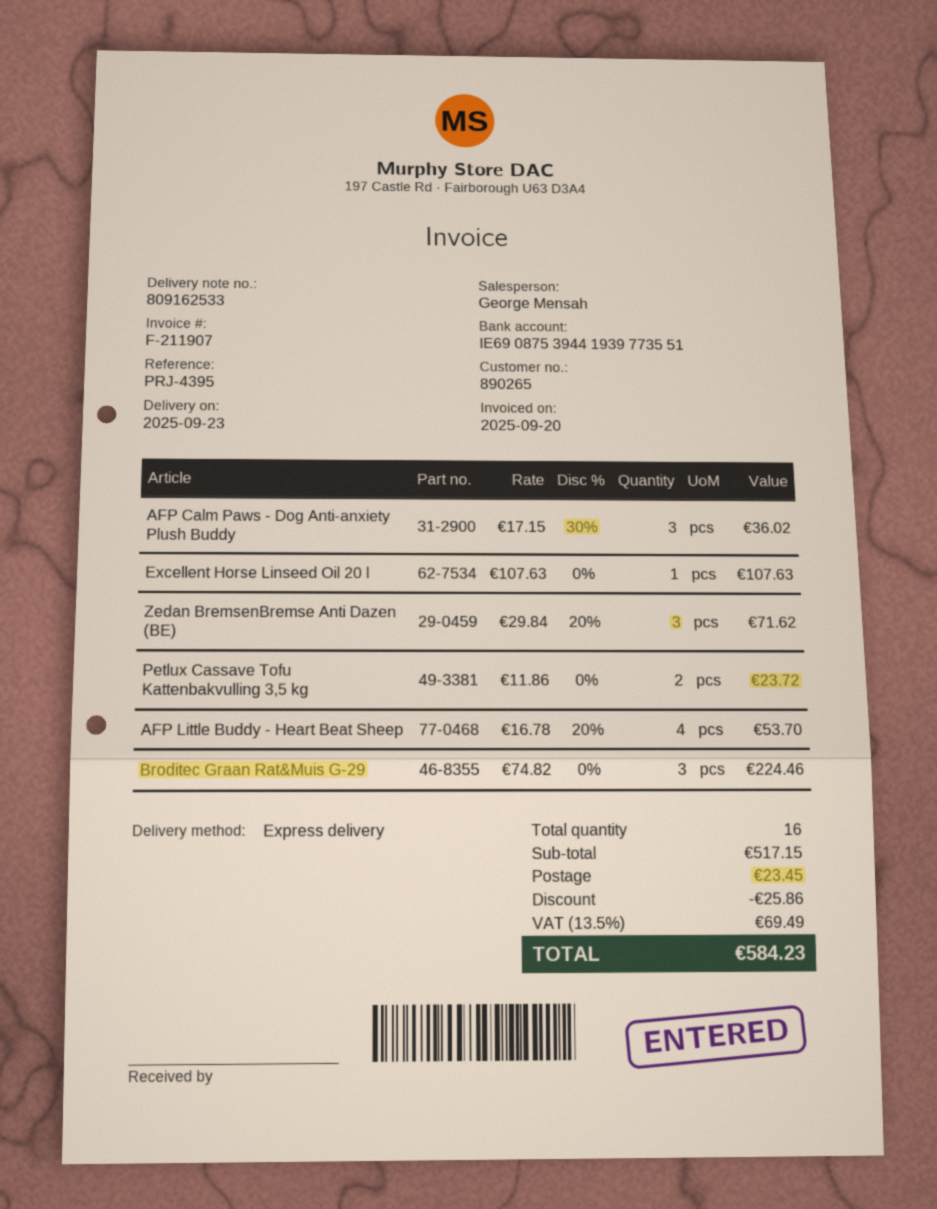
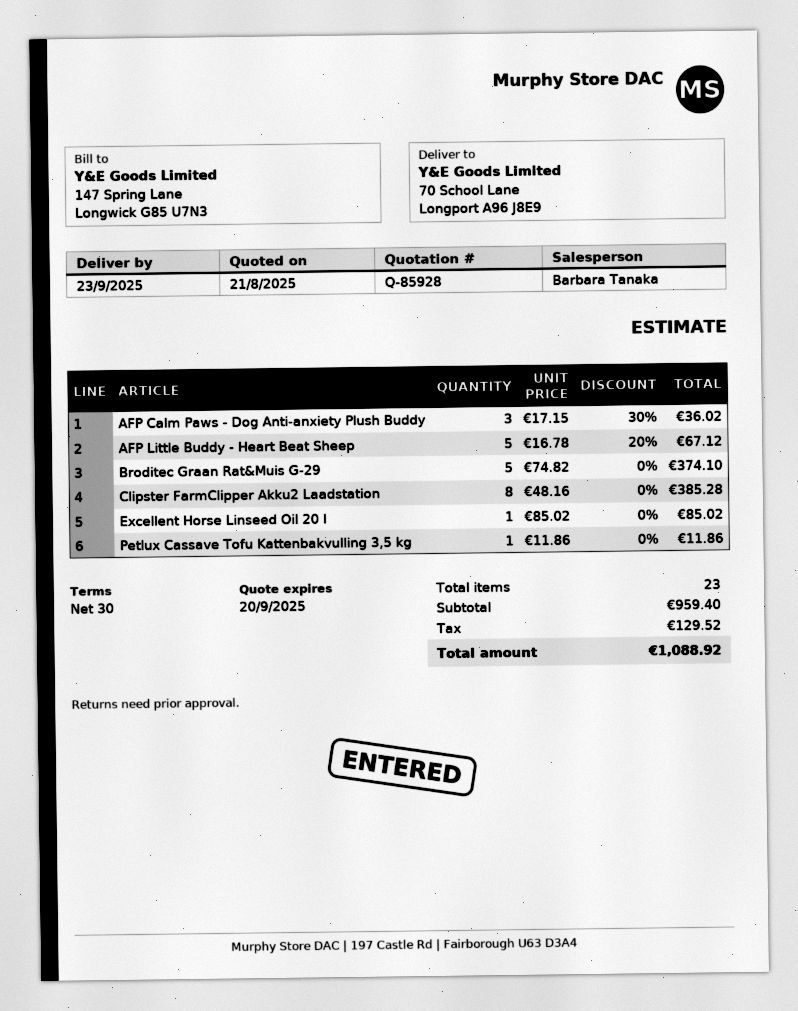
sales rep: George Mensah -> Barbara Tanaka
Excellent Horse Linseed Oil 20 l: 1 x 107.63 = 107.63 -> 1 x 85.02 = 85.02
Zedan BremsenBremse Anti Dazen (BE): 3 x 29.84 - 20% = 71.62 -> none
Petlux Cassave Tofu Kattenbakvulling 3,5 kg: 2 x 11.86 = 23.72 -> 1 x 11.86 = 11.86
AFP Little Buddy - Heart Beat Sheep: 4 x 16.78 - 20% = 53.70 -> 5 x 16.78 - 20% = 67.12
Broditec Graan Rat&Muis G-29: 3 x 74.82 = 224.46 -> 5 x 74.82 = 374.10
Clipster FarmClipper Akku2 Laadstation: none -> 8 x 48.16 = 385.28
total quantity: 16 -> 23
subtotal: 517.15 -> 959.40
discount: 25.86 -> none
shipping: 23.45 -> none
tax: 69.49 -> 129.52
total: 584.23 -> 1088.92

